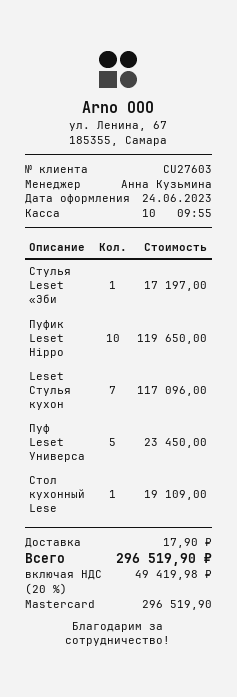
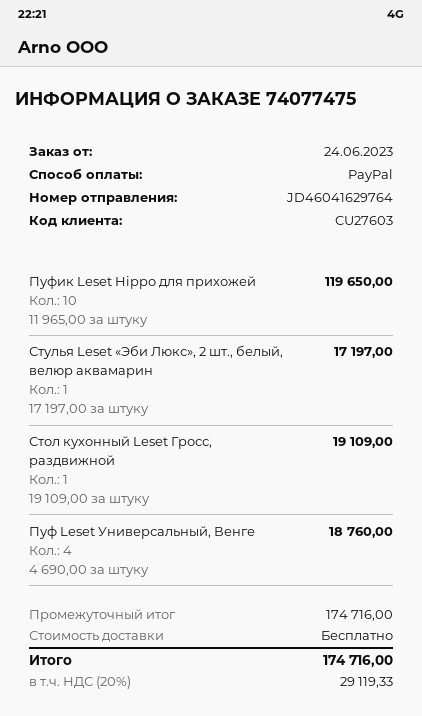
payment method: Mastercard -> PayPal
Leset Стулья кухон: 7 for 117096.00 -> none
Пуф Leset Универса: 5 for 23450.00 -> 4 for 18760.00
shipping: 17.90 -> 0.00
tax: 20% = 49419.98 -> 20% = 29119.33
total: 296519.90 -> 174716.00

